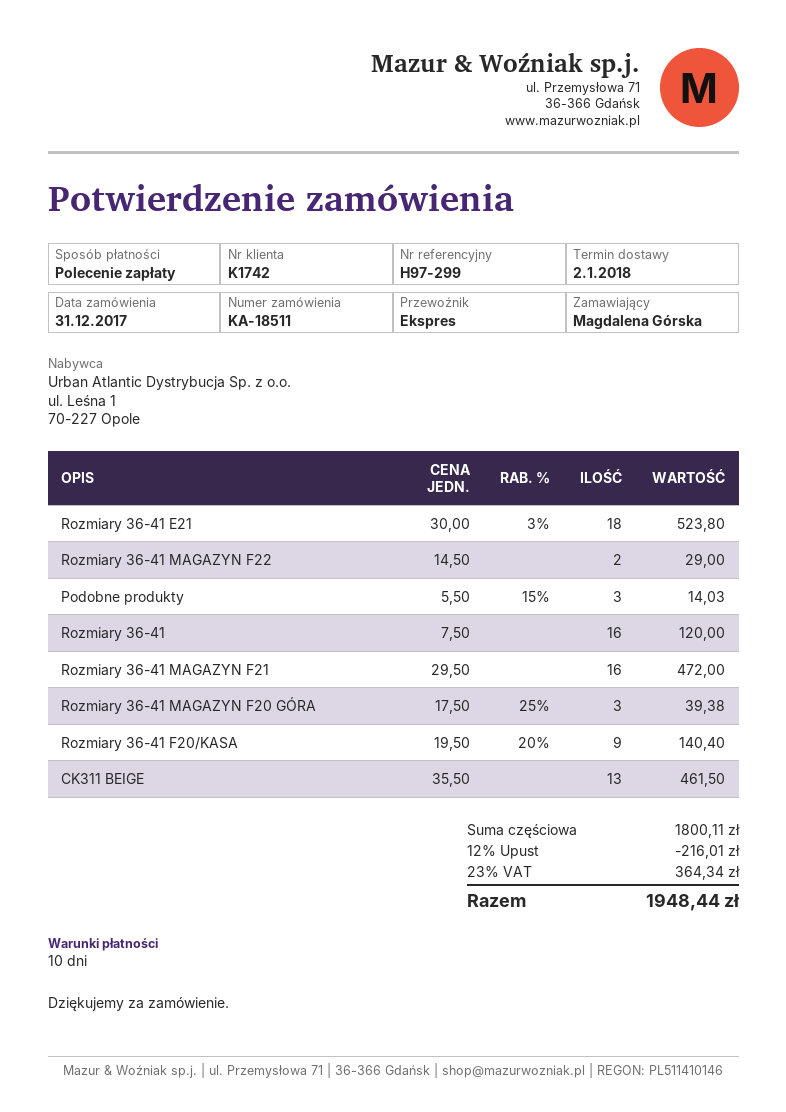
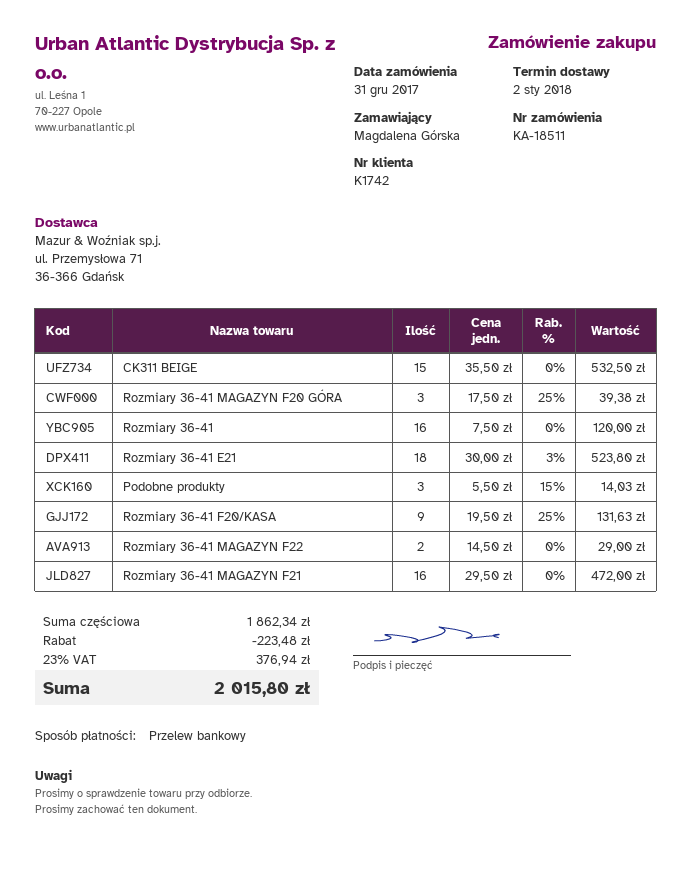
payment method: direct debit -> bank transfer
Rozmiary 36-41 F20/KASA: 9 x 19.50 - 20% = 140.40 -> 9 x 19.50 - 25% = 131.63
CK311 BEIGE: 13 x 35.50 = 461.50 -> 15 x 35.50 = 532.50
subtotal: 1800.11 -> 1862.34
discount: 216.01 -> 223.48
tax: 23% = 364.34 -> 23% = 376.94
total: 1948.44 -> 2015.80

